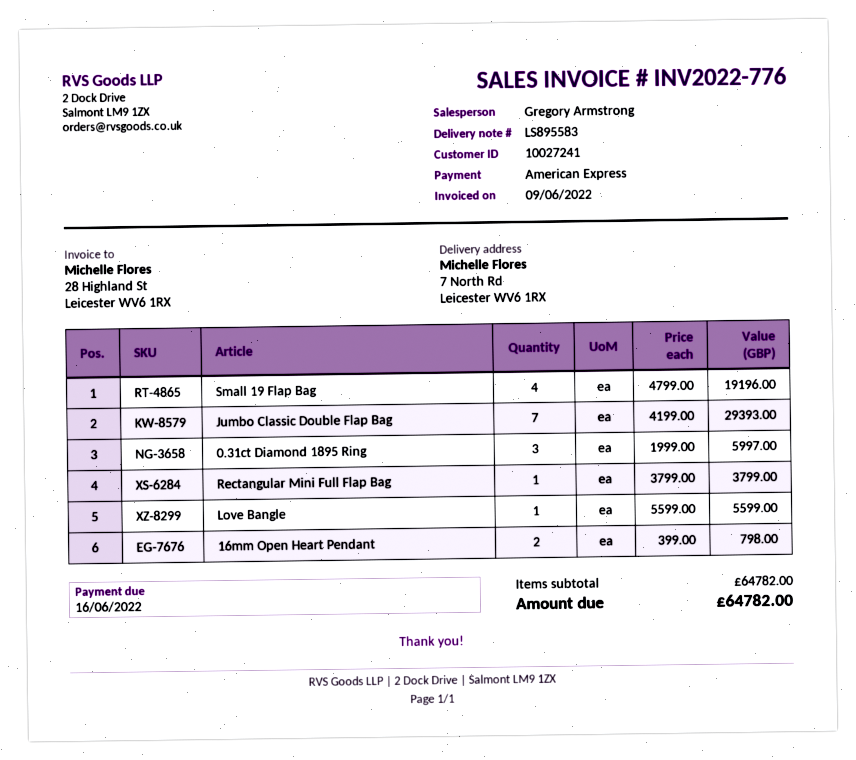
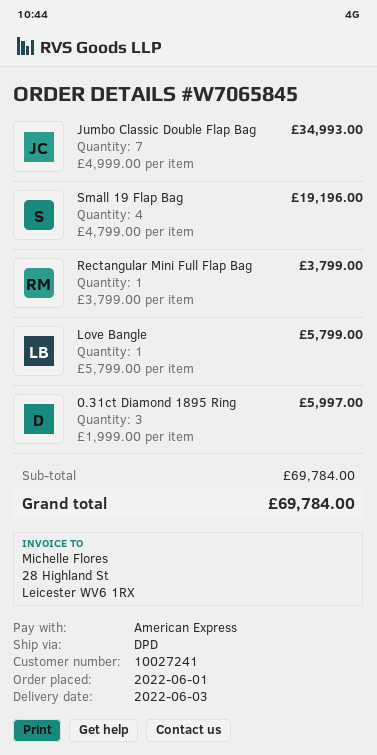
Jumbo Classic Double Flap Bag: 7 x 4199.00 = 29393.00 -> 7 x 4999.00 = 34993.00
Love Bangle: 1 x 5599.00 = 5599.00 -> 1 x 5799.00 = 5799.00
16mm Open Heart Pendant: 2 x 399.00 = 798.00 -> none
subtotal: 64782.00 -> 69784.00
total: 64782.00 -> 69784.00

